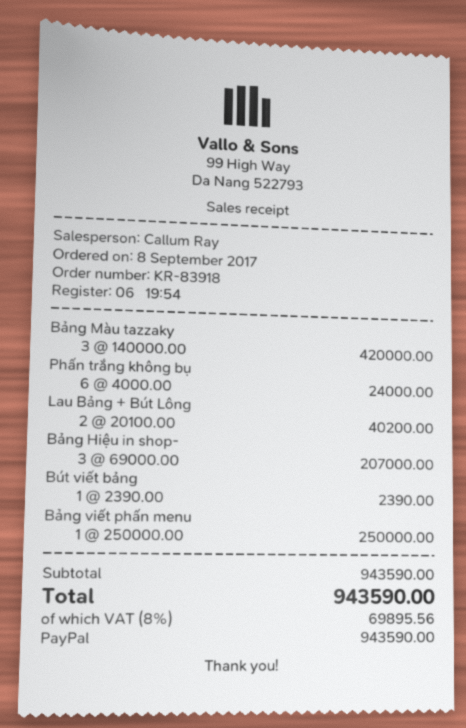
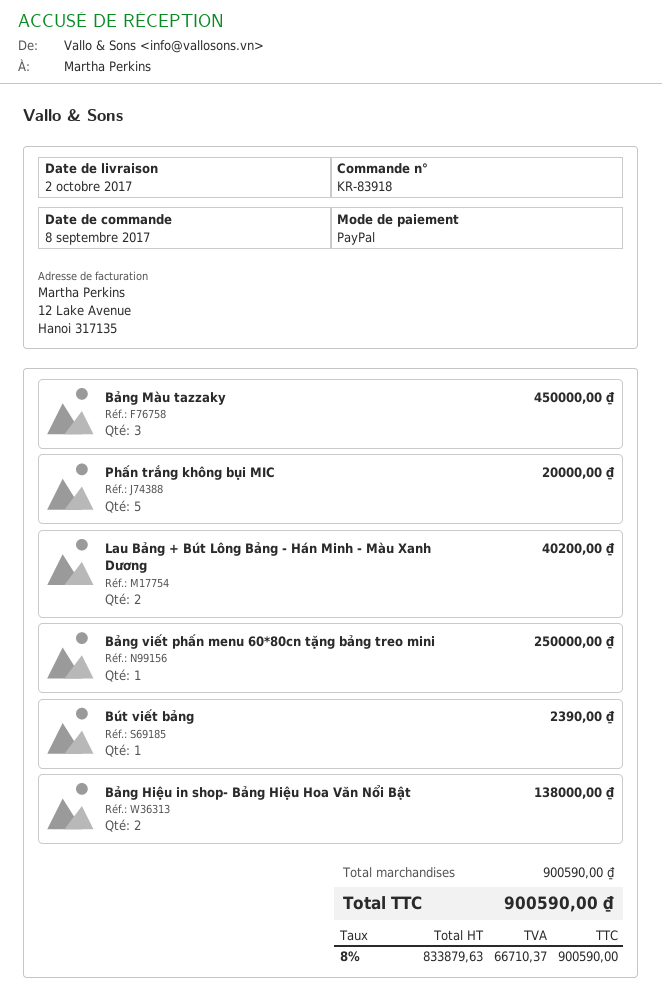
Bảng Màu tazzaky: 3 for 420000.00 -> 3 for 450000.00
Phấn trắng không bụ: 6 for 24000.00 -> 5 for 20000.00
Bảng Hiệu in shop-: 3 for 207000.00 -> 2 for 138000.00
subtotal: 943590.00 -> 900590.00
tax: 8% = 69895.56 -> 8% = 66710.37
total: 943590.00 -> 900590.00

